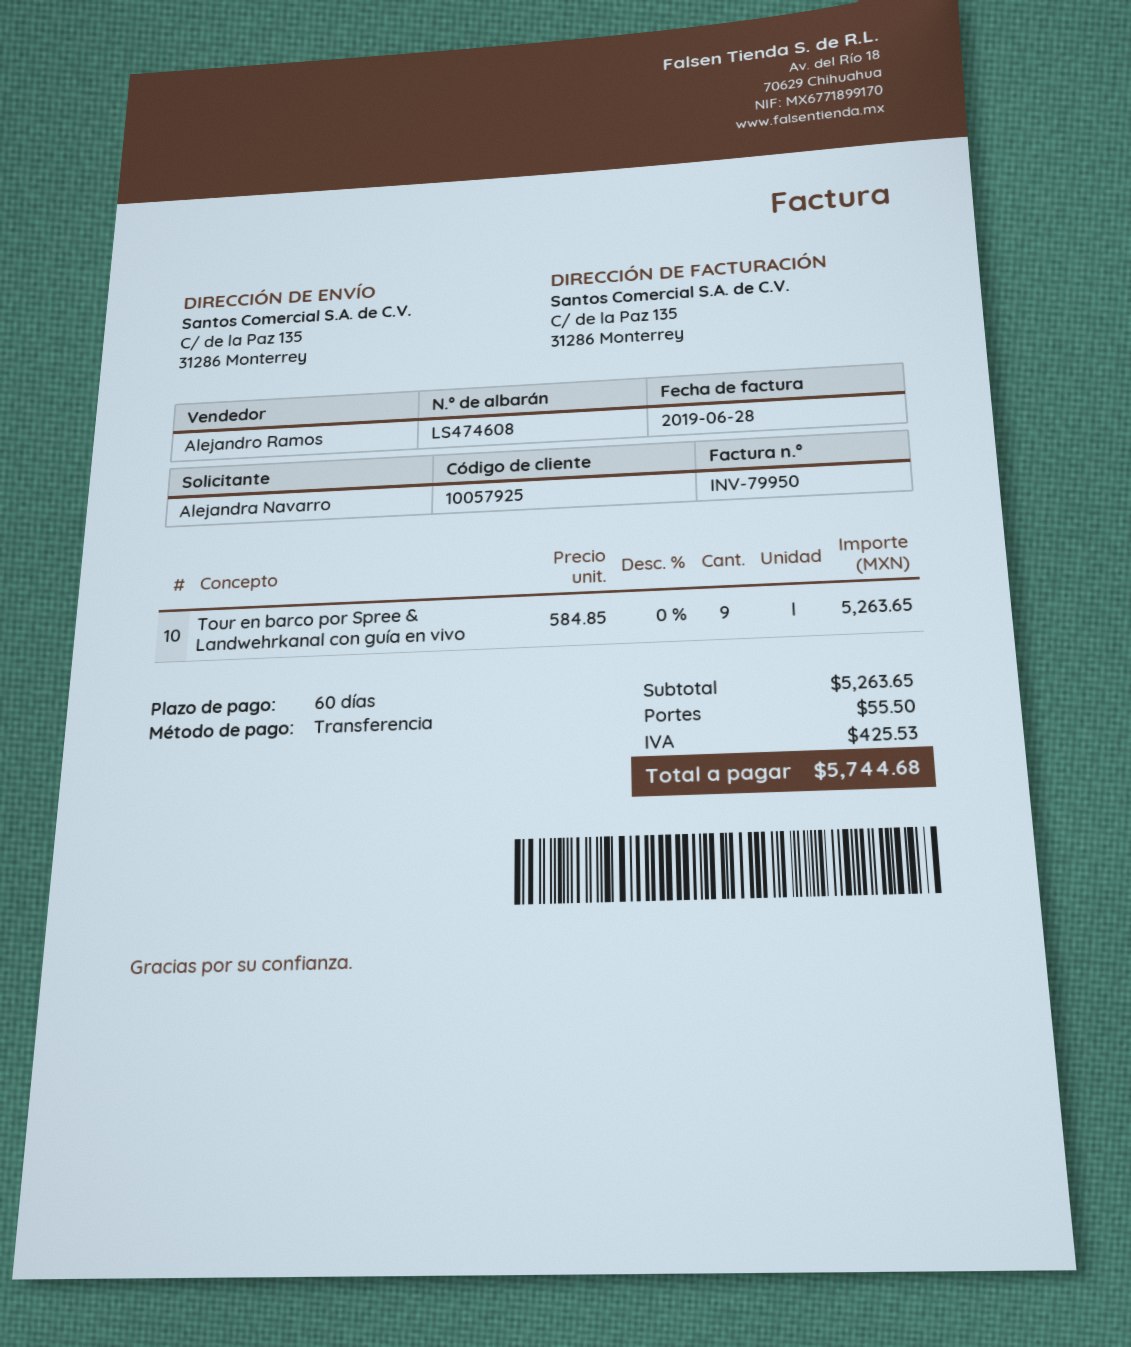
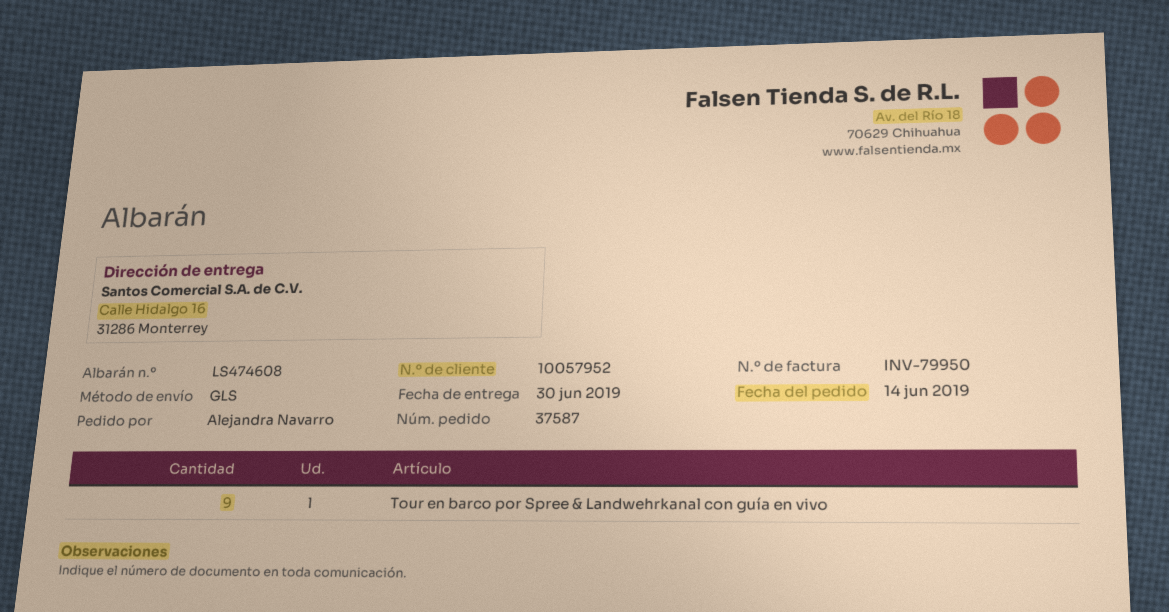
customer number: 10057925 -> 10057952
ship to: C/ de la Paz 135, 31286 Monterrey -> Calle Hidalgo 16, 31286 Monterrey

